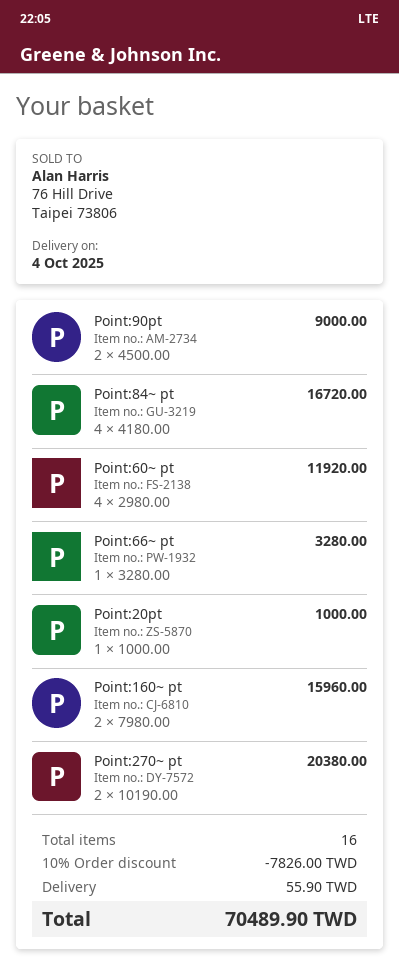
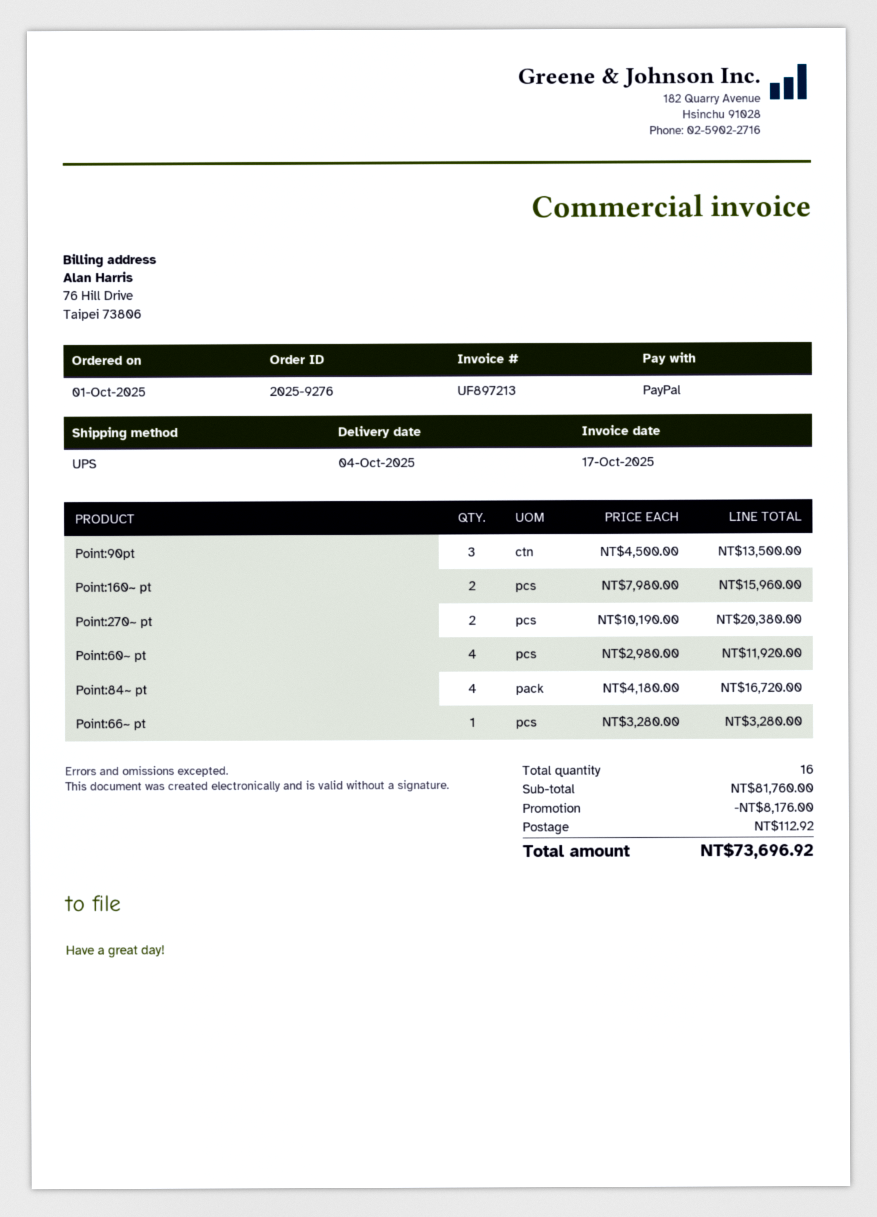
Point:90pt: 2 x 4500.00 = 9000.00 -> 3 x 4500.00 = 13500.00
Point:20pt: 1 x 1000.00 = 1000.00 -> none
discount: 7826.00 -> 8176.00
shipping: 55.90 -> 112.92
total: 70489.90 -> 73696.92

